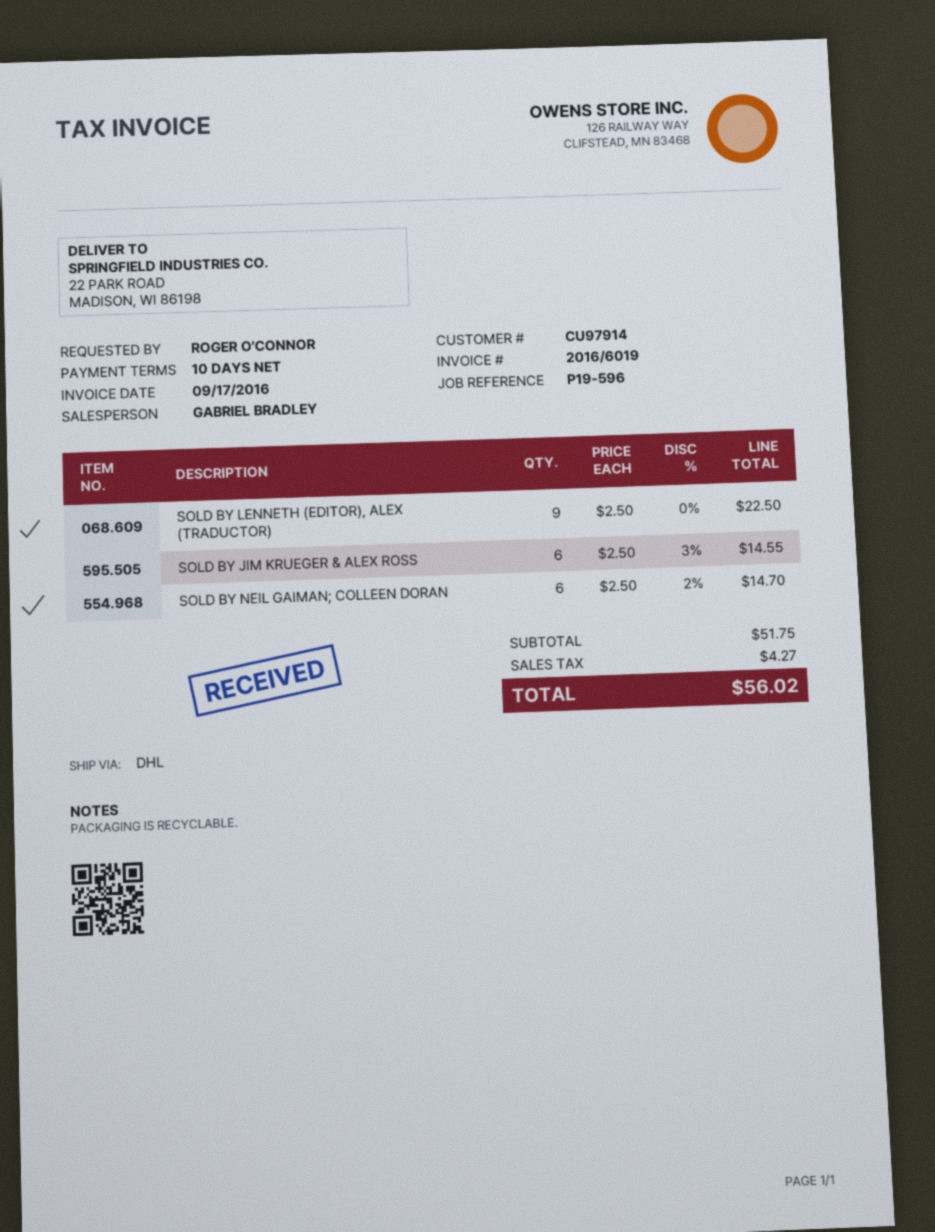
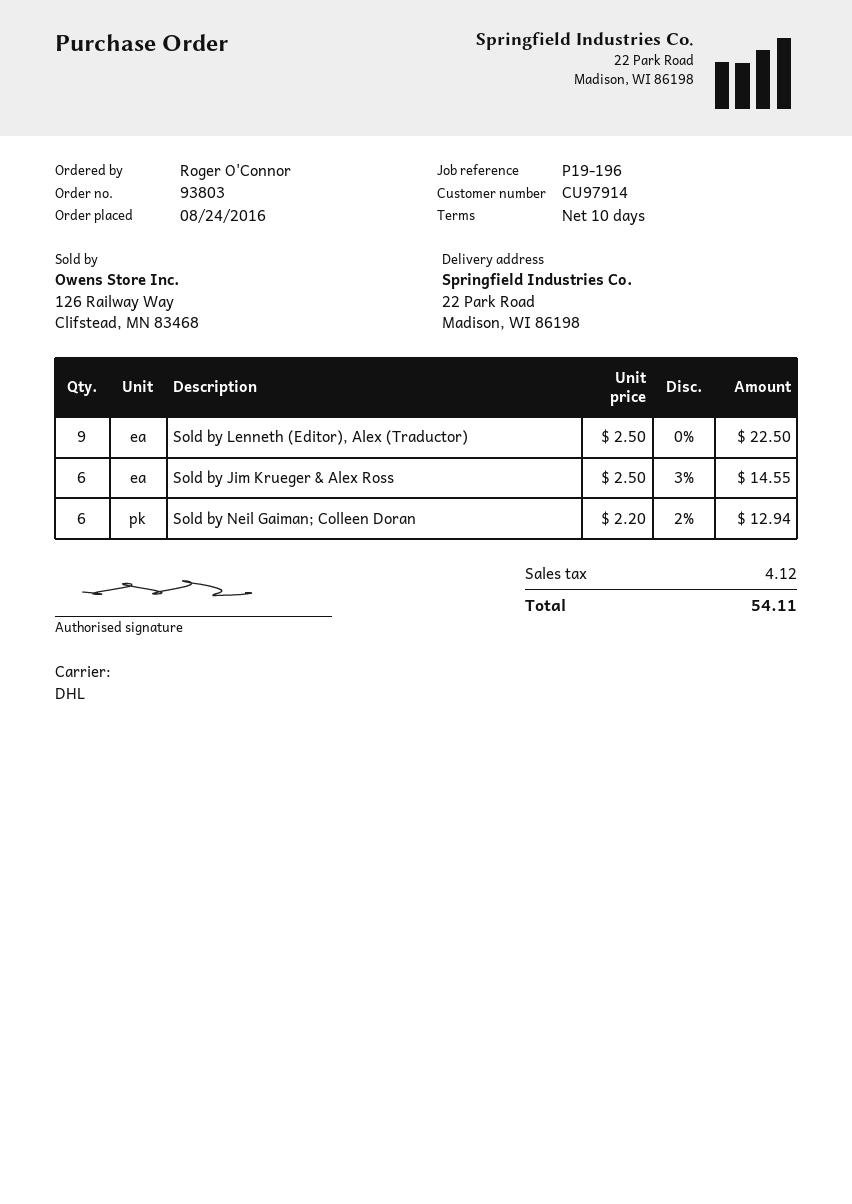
reference: P19-596 -> P19-196
SOLD BY NEIL GAIMAN; COLLEEN DORAN: 6 x 2.50 - 2% = 14.70 -> 6 x 2.20 - 2% = 12.94
tax: 4.27 -> 4.12
total: 56.02 -> 54.11

